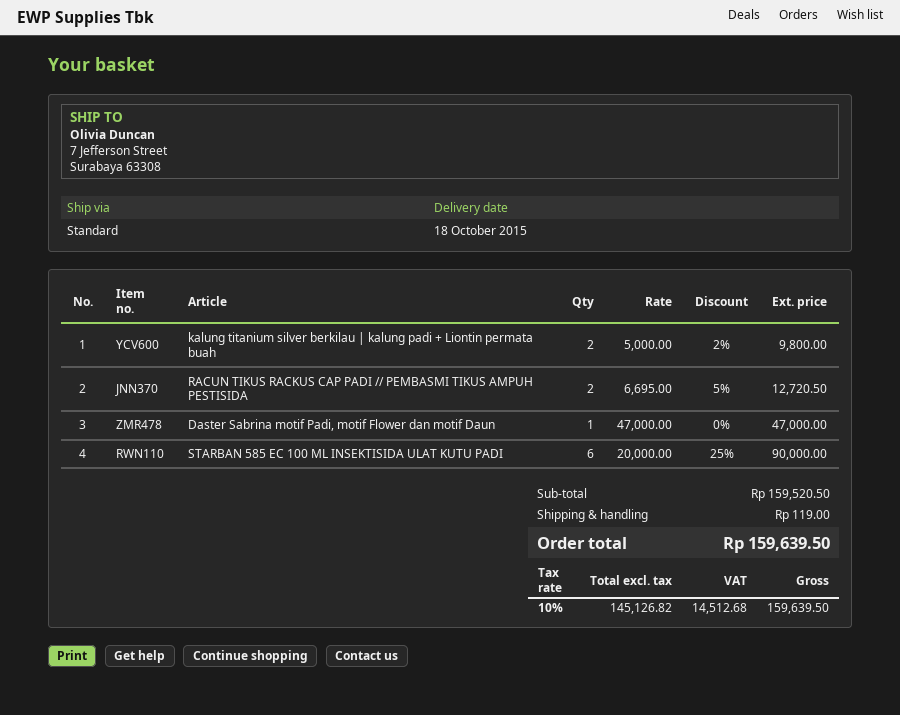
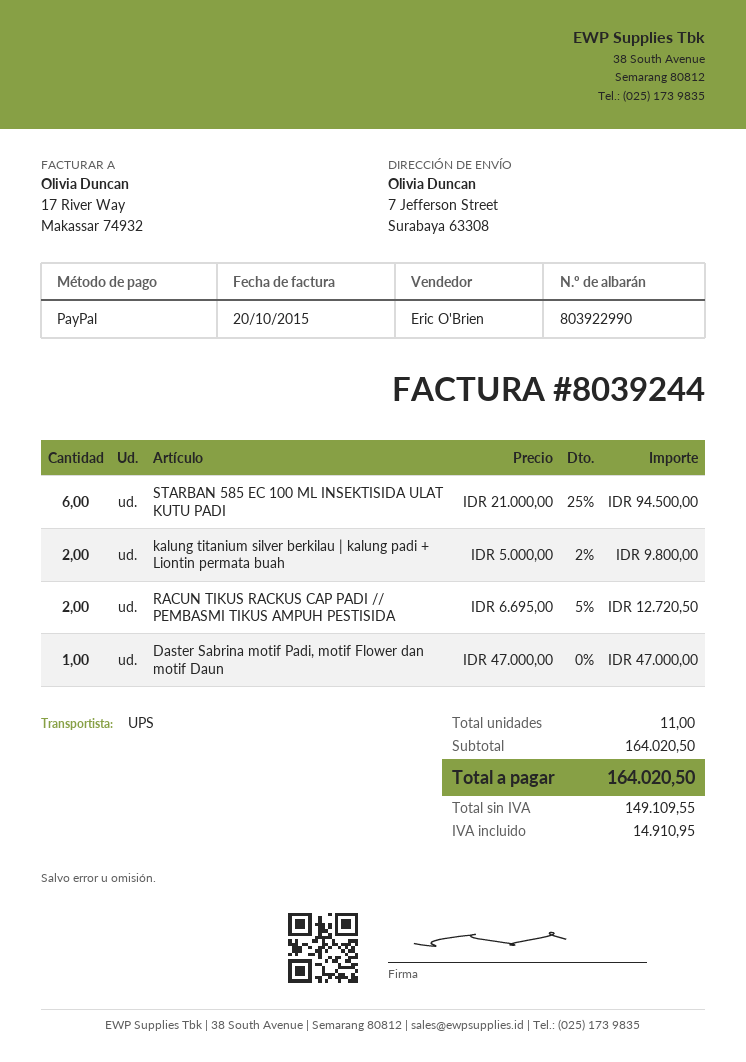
shipping method: standard -> UPS
STARBAN 585 EC 100 ML INSEKTISIDA ULAT KUTU PADI: 6 x 20000.00 - 25% = 90000.00 -> 6 x 21000.00 - 25% = 94500.00
subtotal: 159520.50 -> 164020.50
shipping: 119.00 -> none
net: 145126.82 -> 149109.55
tax: 14512.68 -> 14910.95
total: 159639.50 -> 164020.50

